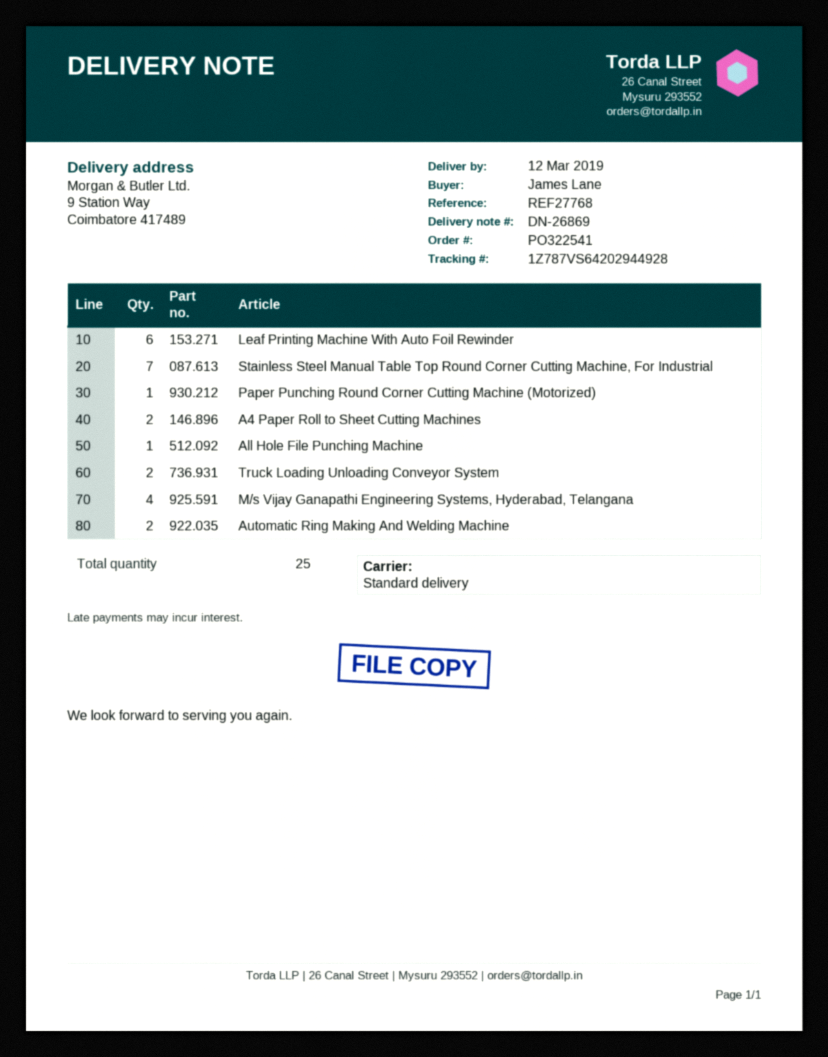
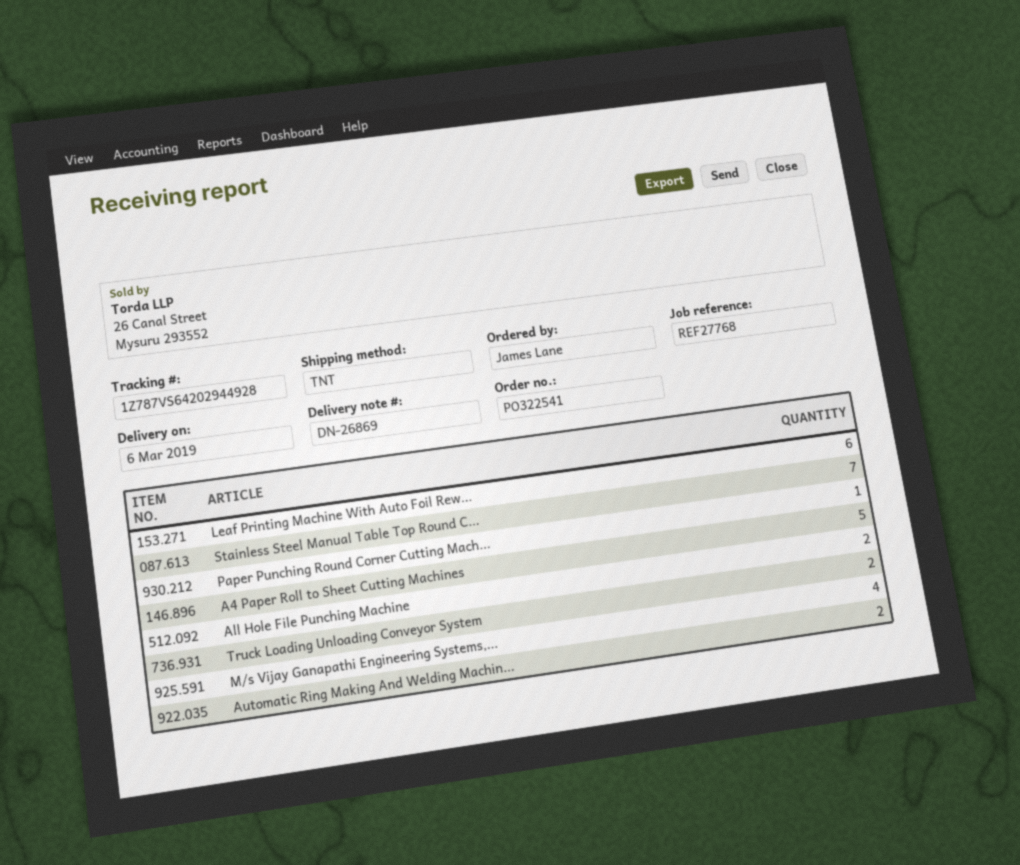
delivery date: 2019-03-12 -> 2019-03-06
shipping method: standard -> TNT
A4 Paper Roll to Sheet Cutting Machines: 2 -> 5
All Hole File Punching Machine: 1 -> 2

